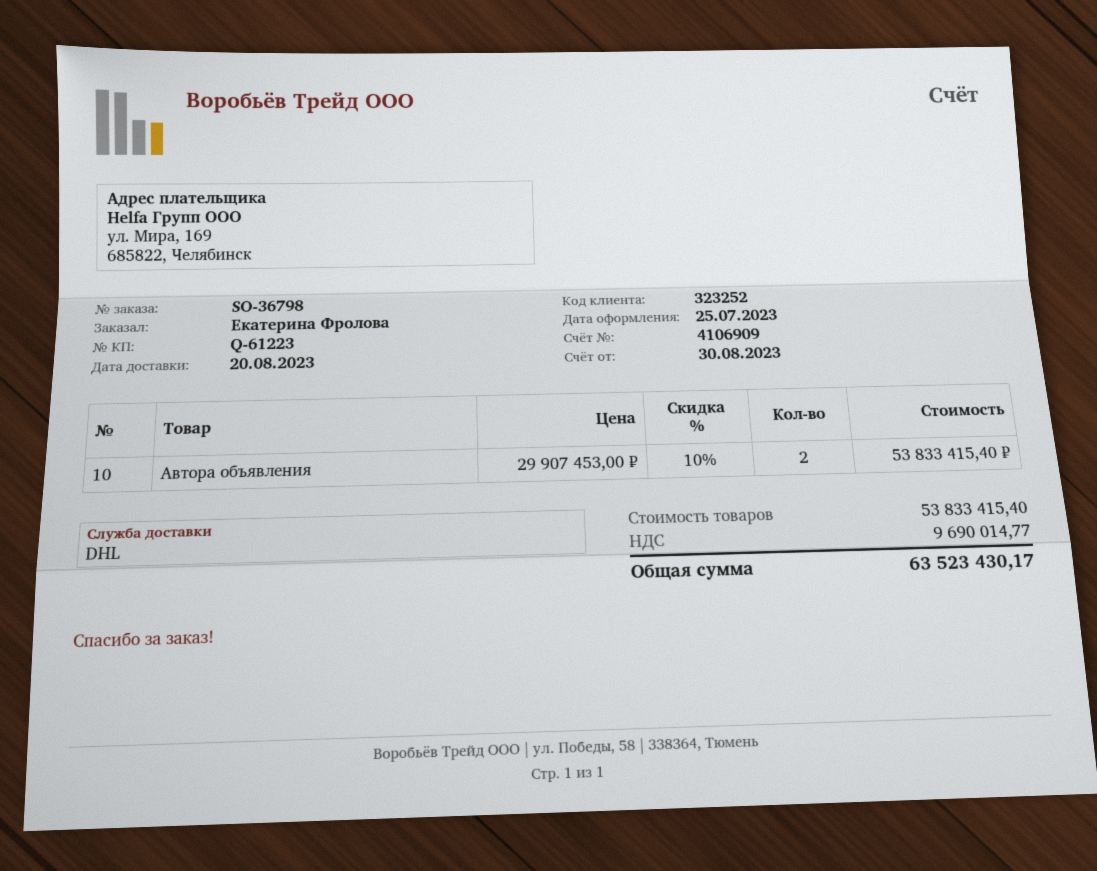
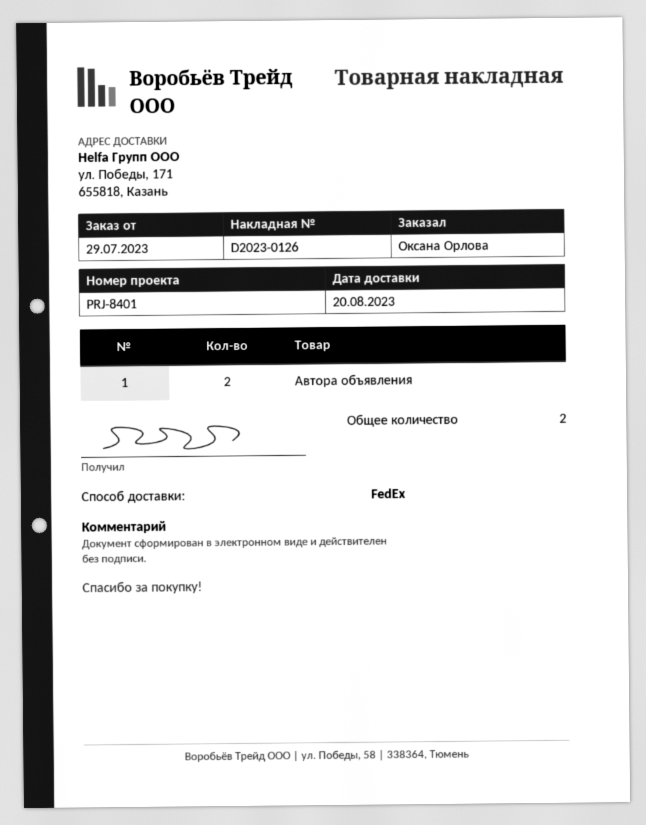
order date: 2023-07-25 -> 2023-07-29
ordered by: Екатерина Фролова -> Оксана Орлова
shipping method: DHL -> FedEx

